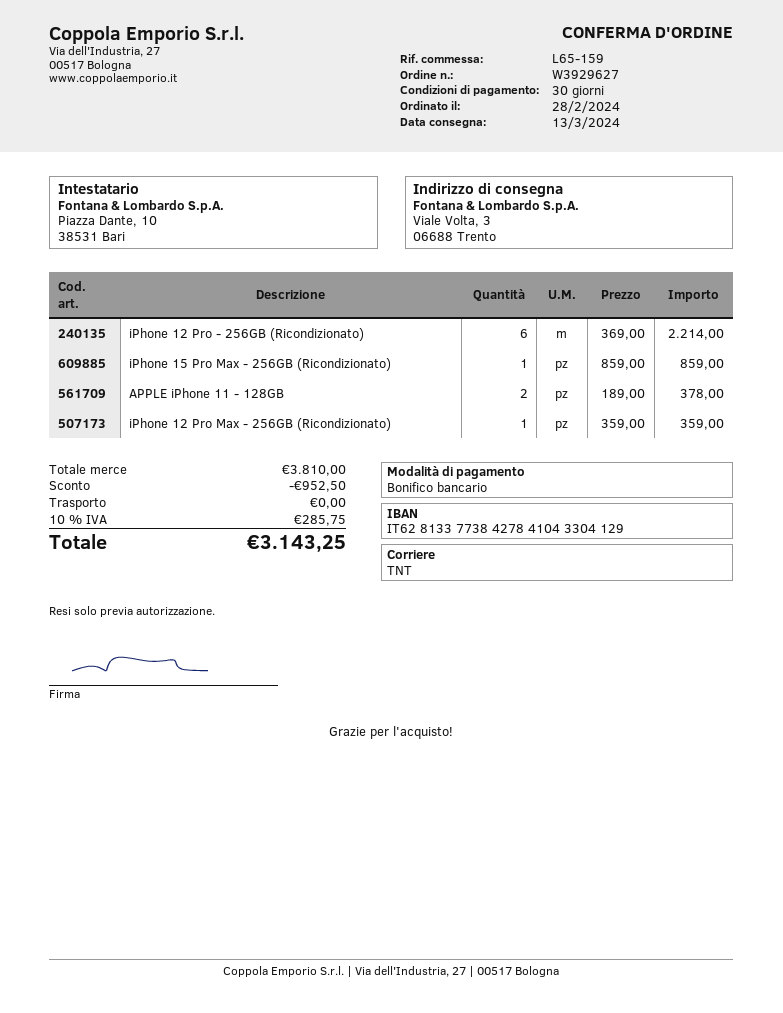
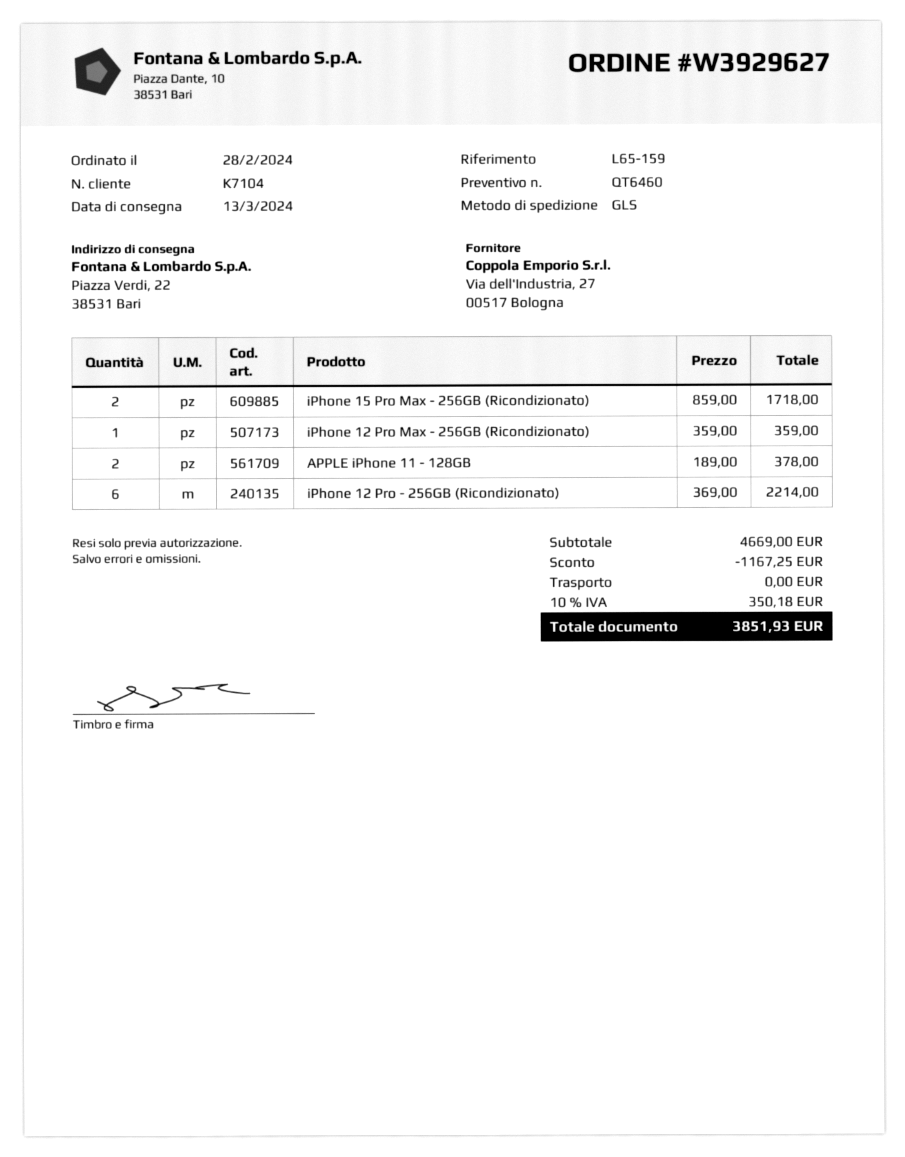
shipping method: TNT -> GLS
ship to: Viale Volta, 3, 06688 Trento -> Piazza Verdi, 22, 38531 Bari
iPhone 15 Pro Max - 256GB (Ricondizionato): 1 x 859.00 = 859.00 -> 2 x 859.00 = 1718.00
subtotal: 3810.00 -> 4669.00
discount: 952.50 -> 1167.25
tax: 10% = 285.75 -> 10% = 350.18
total: 3143.25 -> 3851.93

